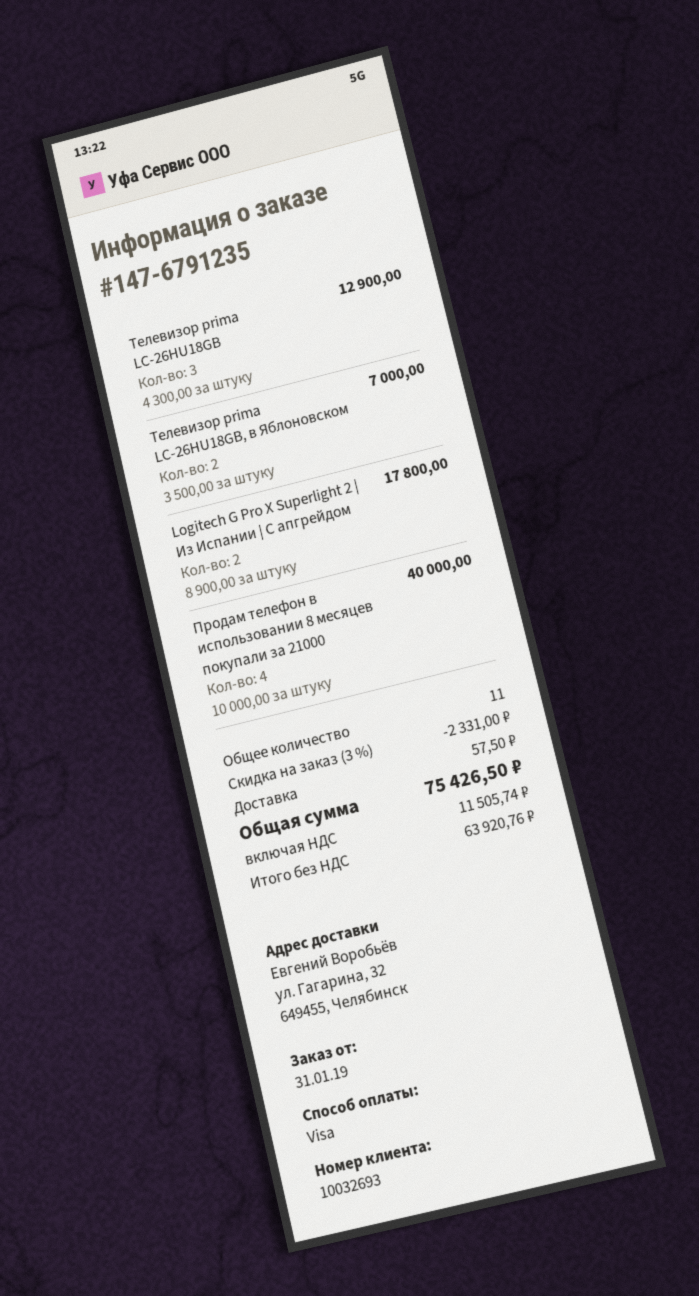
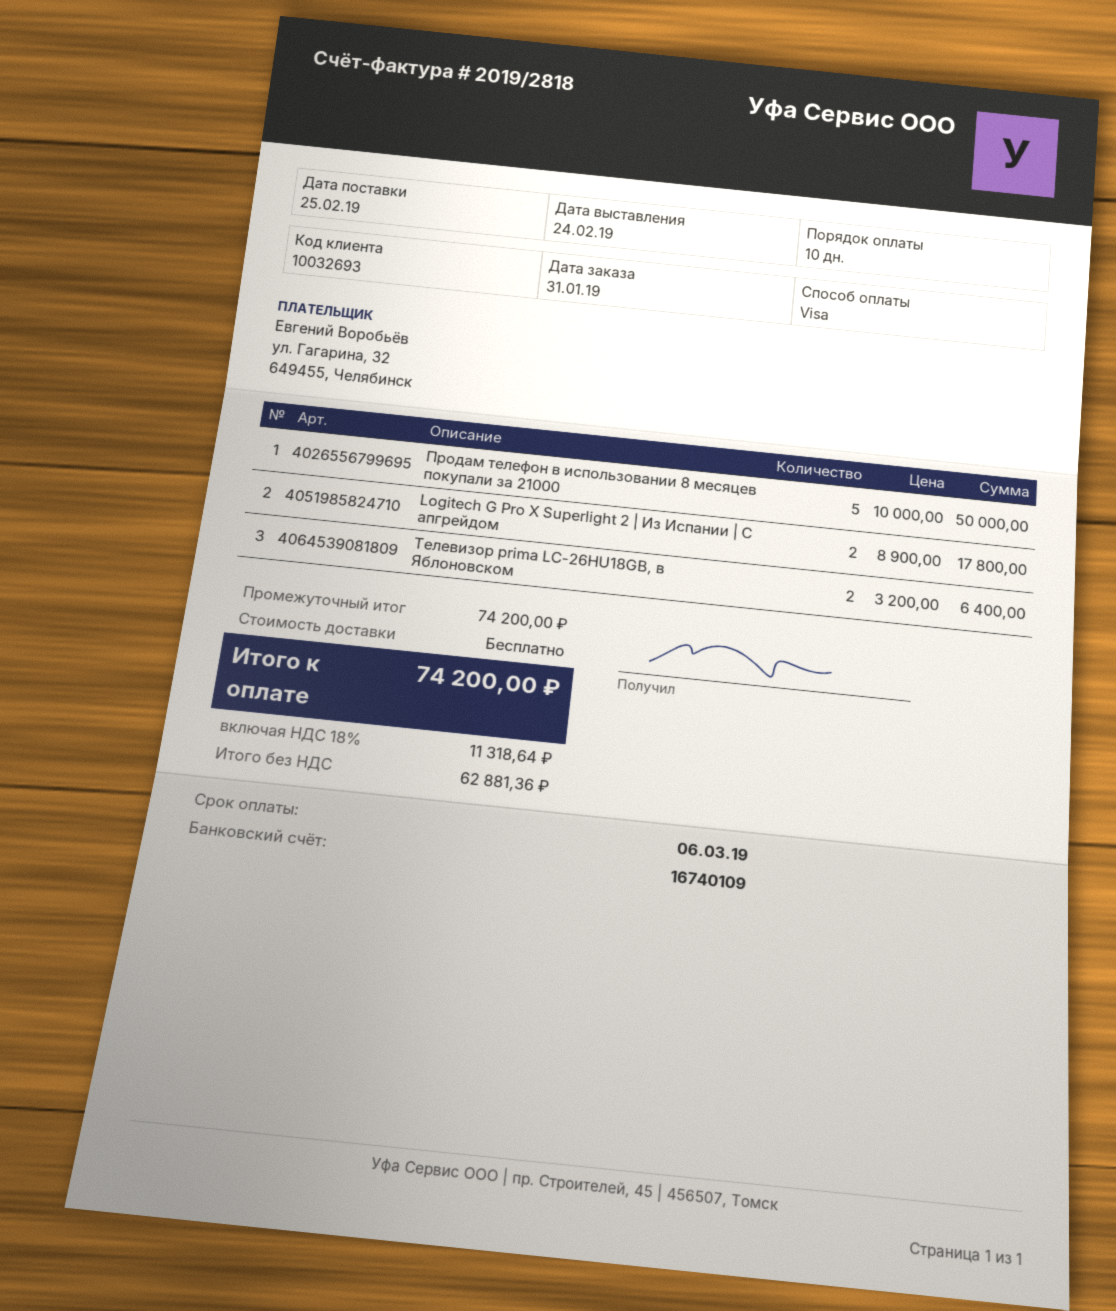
Телевизор prima LC-26HU18GB: 3 x 4300.00 = 12900.00 -> none
Телевизор prima LC-26HU18GB, в Яблоновском: 2 x 3500.00 = 7000.00 -> 2 x 3200.00 = 6400.00
Продам телефон в использовании 8 месяцев покупали за 21000: 4 x 10000.00 = 40000.00 -> 5 x 10000.00 = 50000.00
discount: 3% = 2331.00 -> none
shipping: 57.50 -> 0.00
net: 63920.76 -> 62881.36
tax: 11505.74 -> 11318.64
total: 75426.50 -> 74200.00

